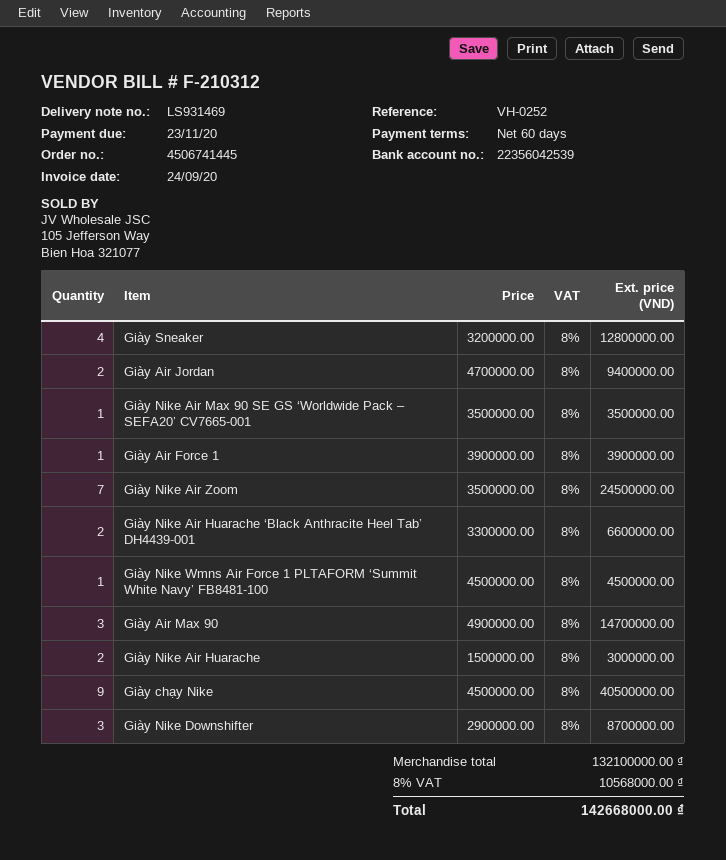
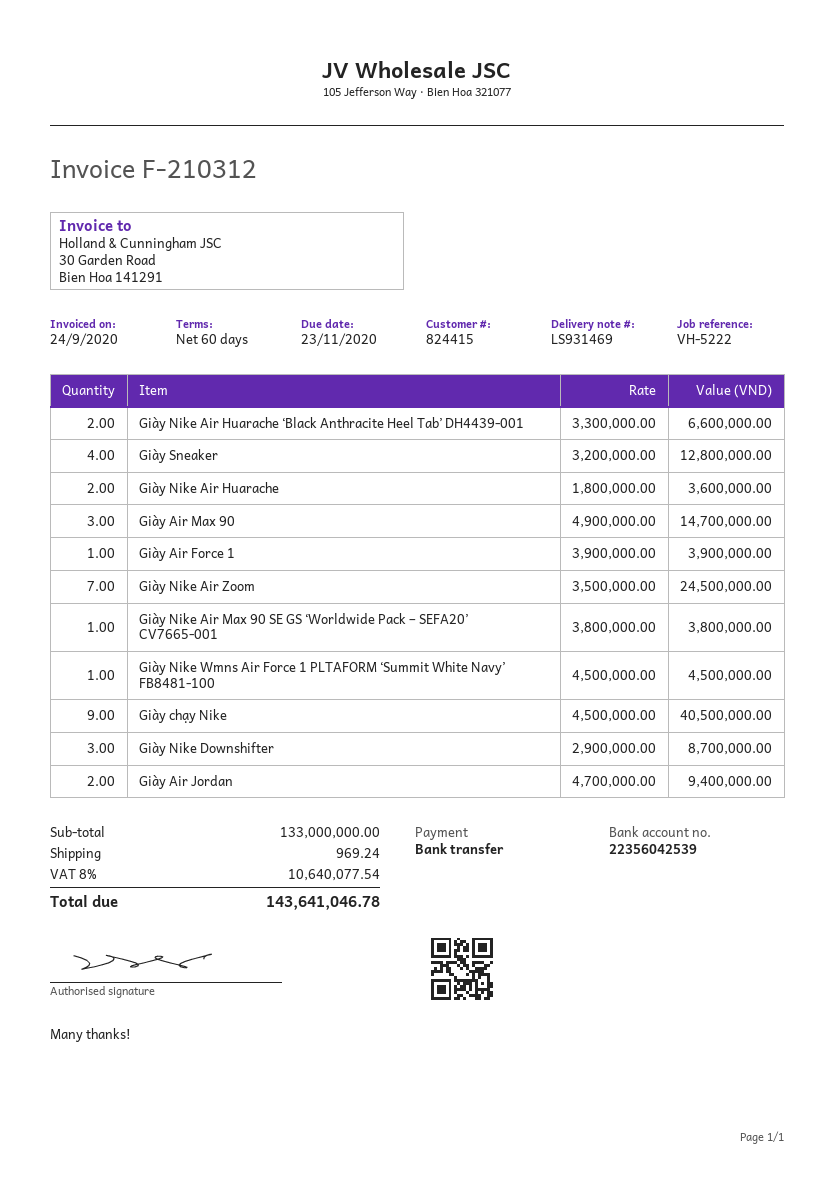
reference: VH-0252 -> VH-5222
Giày Nike Air Max 90 SE GS ‘Worldwide Pack – SEFA20’ CV7665-001: 1 x 3500000.00 = 3500000.00 -> 1 x 3800000.00 = 3800000.00
Giày Nike Air Huarache: 2 x 1500000.00 = 3000000.00 -> 2 x 1800000.00 = 3600000.00
subtotal: 132100000.00 -> 133000000.00
shipping: none -> 969.24
tax: 8% = 10568000.00 -> 8% = 10640077.54
total: 142668000.00 -> 143641046.78

